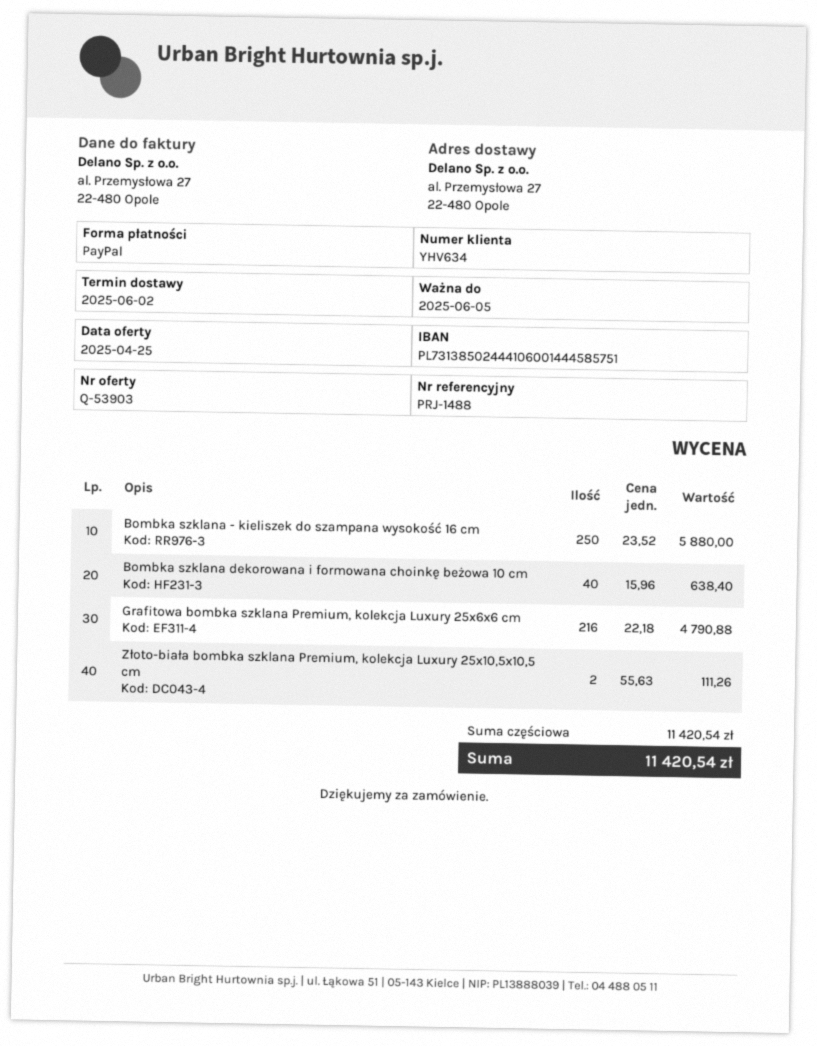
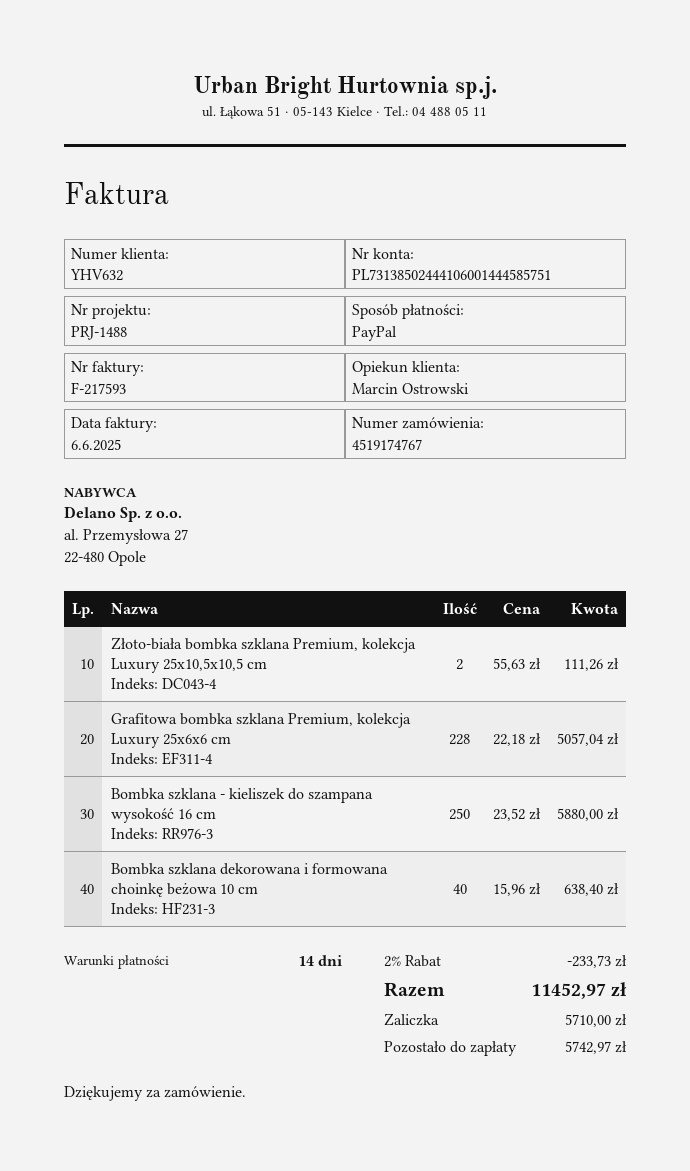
customer number: YHV634 -> YHV632
Grafitowa bombka szklana Premium, kolekcja Luxury 25x6x6 cm: 216 x 22.18 = 4790.88 -> 228 x 22.18 = 5057.04
discount: none -> 2% = 233.73
total: 11420.54 -> 11452.97

